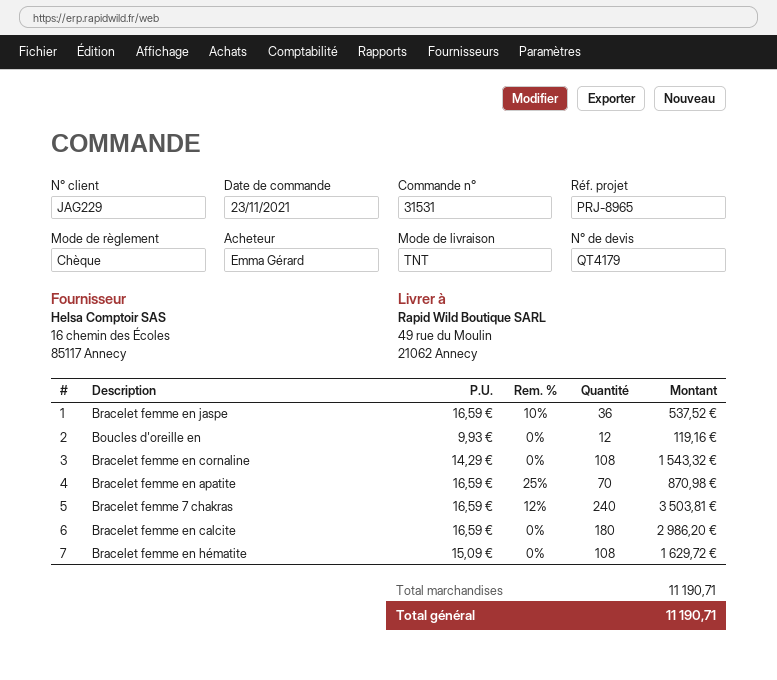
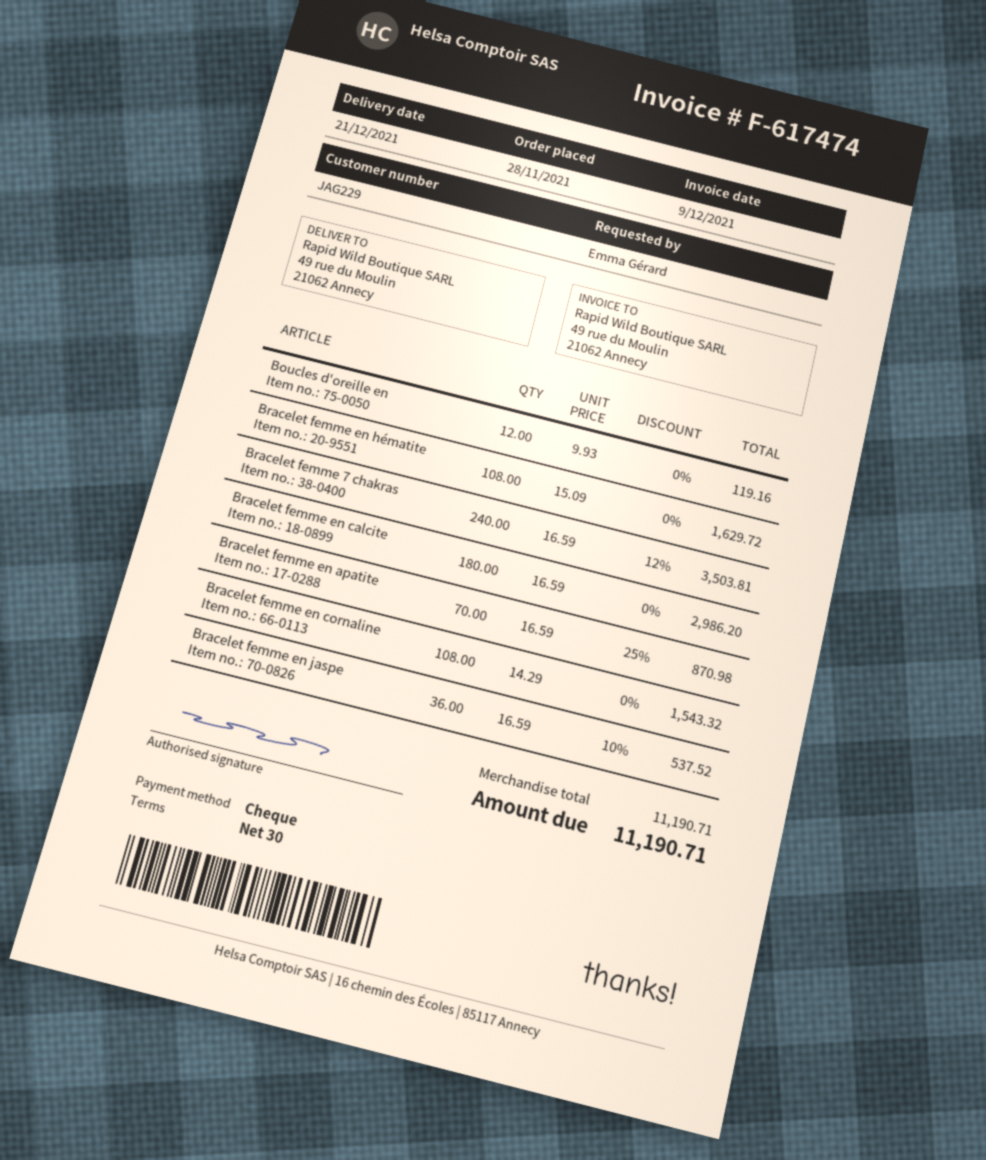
order date: 2021-11-23 -> 2021-11-28

